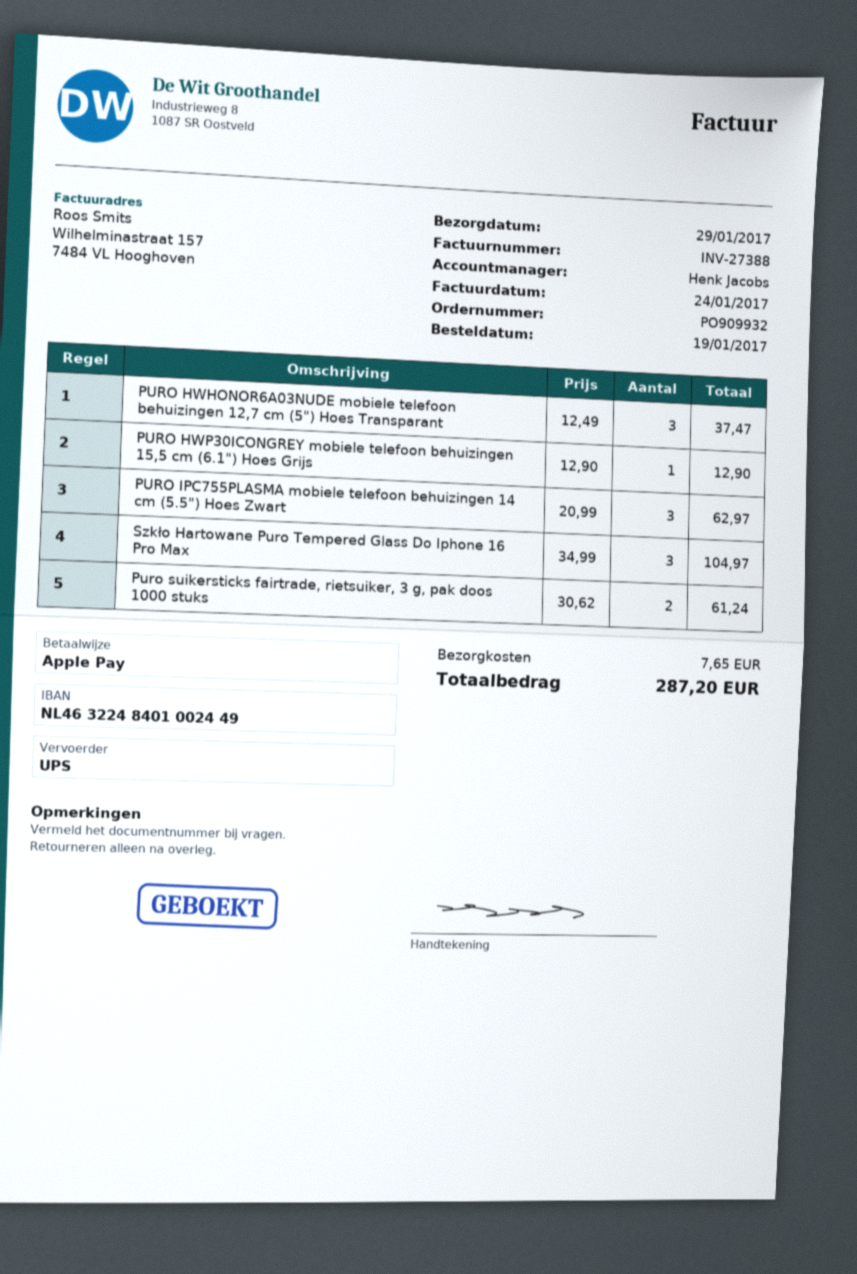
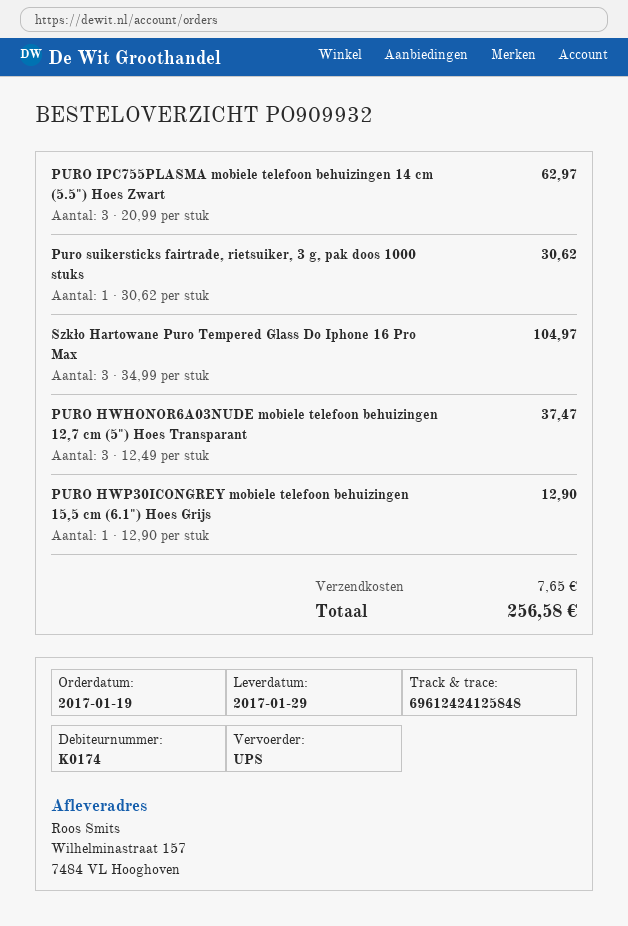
Puro suikersticks fairtrade, rietsuiker, 3 g, pak doos 1000 stuks: 2 x 30.62 = 61.24 -> 1 x 30.62 = 30.62
total: 287.20 -> 256.58

